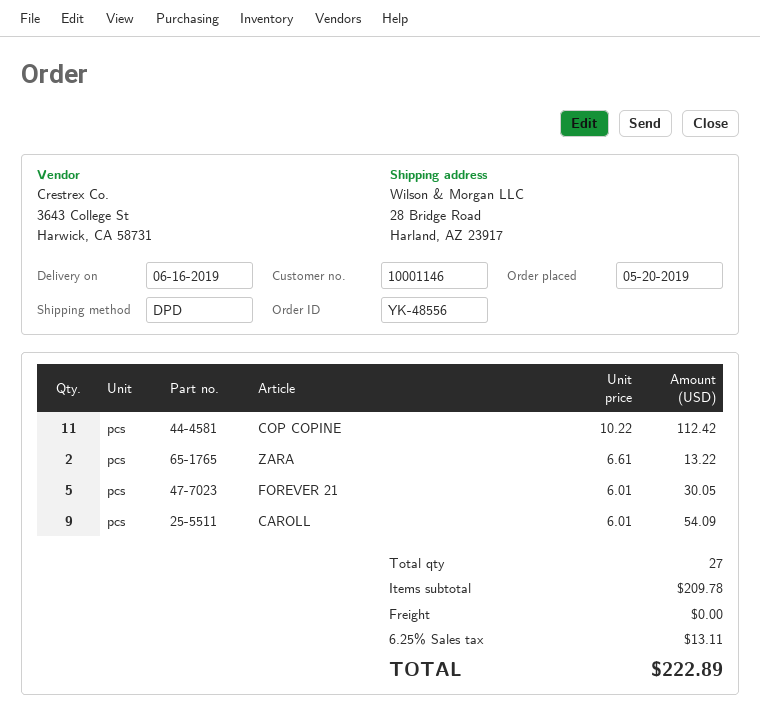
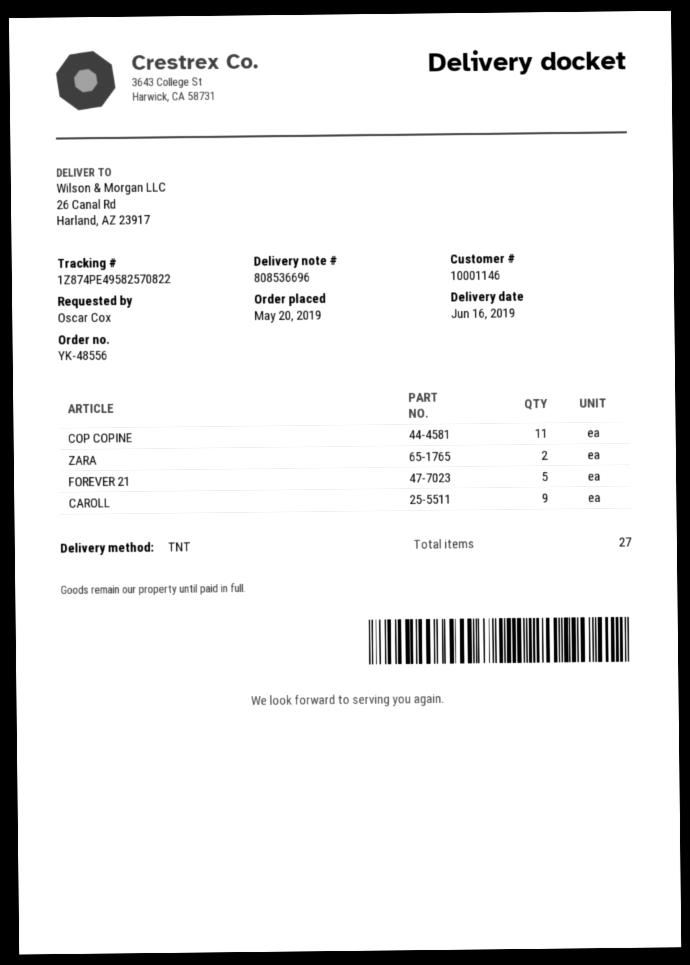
shipping method: DPD -> TNT
ship to: 28 Bridge Road, Harland, AZ 23917 -> 26 Canal Rd, Harland, AZ 23917

